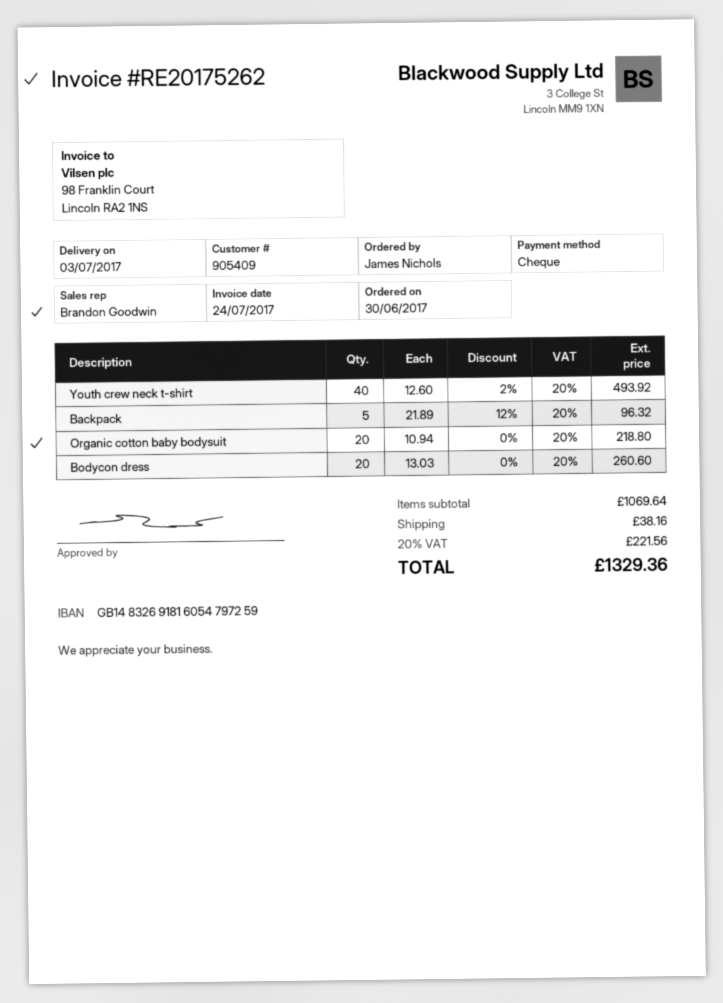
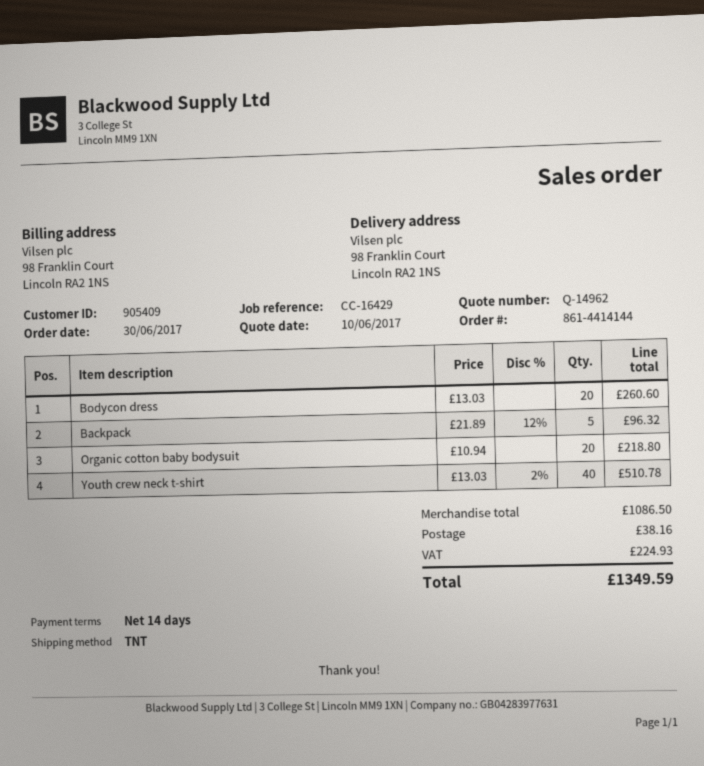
Youth crew neck t-shirt: 40 x 12.60 - 2% = 493.92 -> 40 x 13.03 - 2% = 510.78
subtotal: 1069.64 -> 1086.50
tax: 221.56 -> 224.93
total: 1329.36 -> 1349.59

